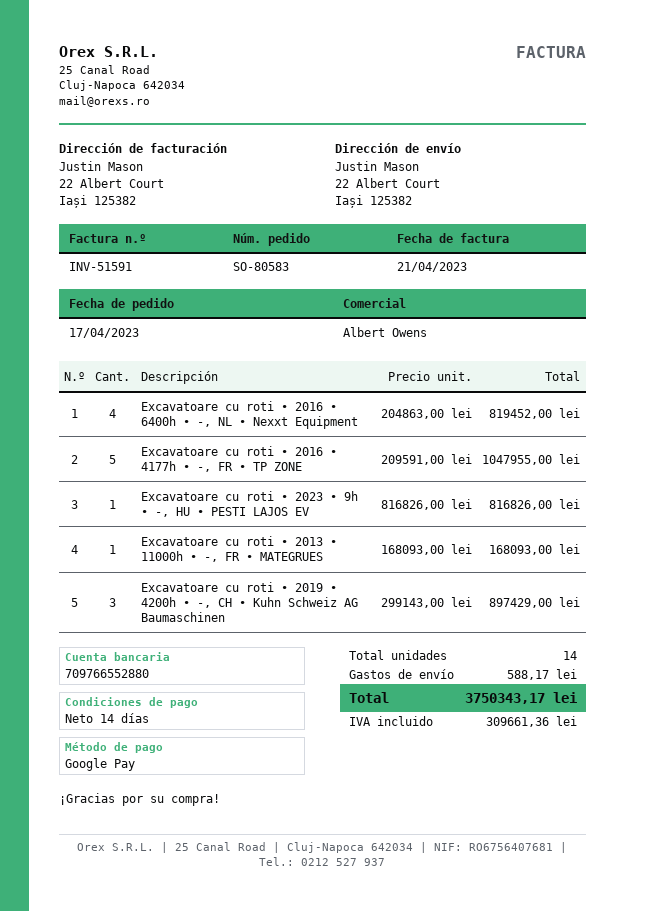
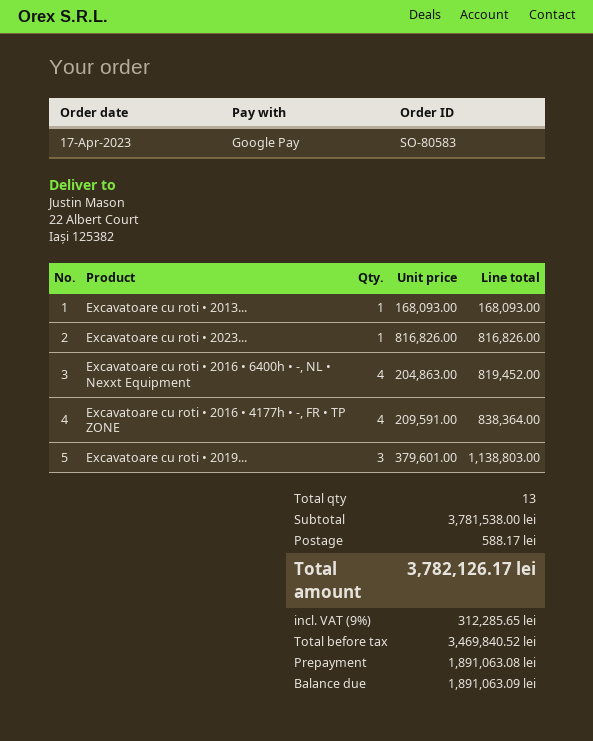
Excavatoare cu roti • 2016 • 4177h • -, FR • TP ZONE: 5 x 209591.00 = 1047955.00 -> 4 x 209591.00 = 838364.00
Excavatoare cu roti • 2019 • 4200h • -, CH • Kuhn Schweiz AG Baumaschinen: 3 x 299143.00 = 897429.00 -> 3 x 379601.00 = 1138803.00
total quantity: 14 -> 13
tax: 309661.36 -> 312285.65
total: 3750343.17 -> 3782126.17

